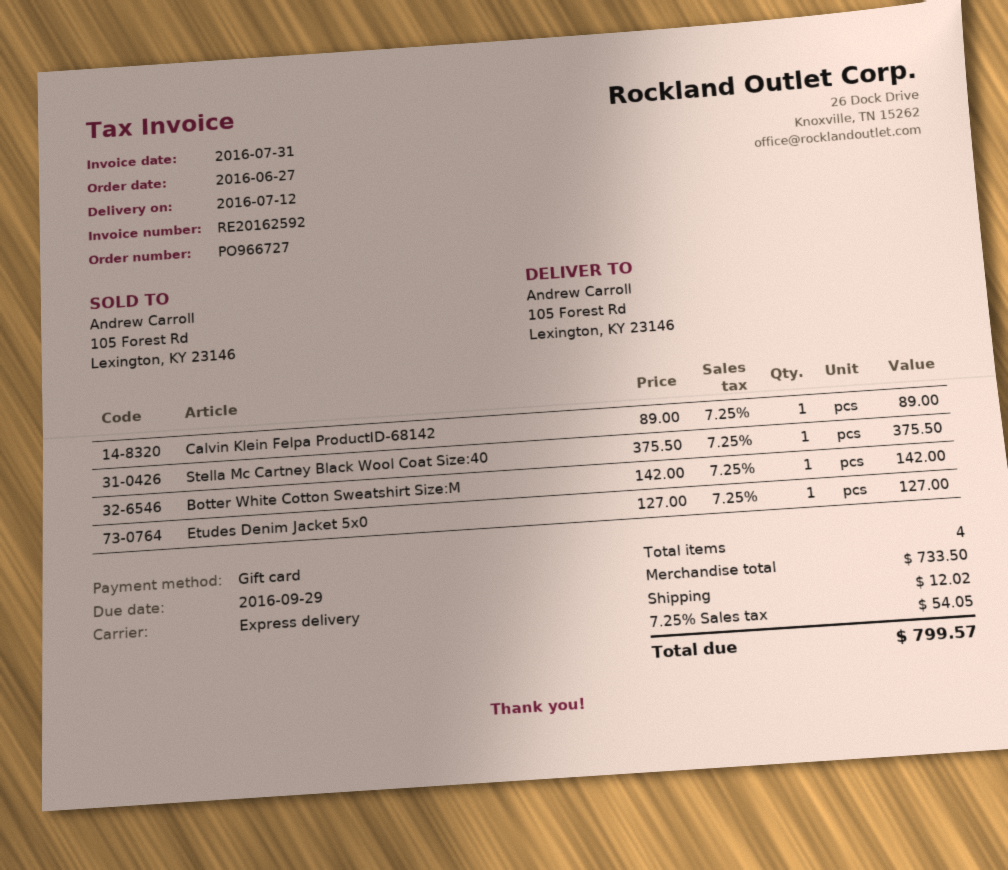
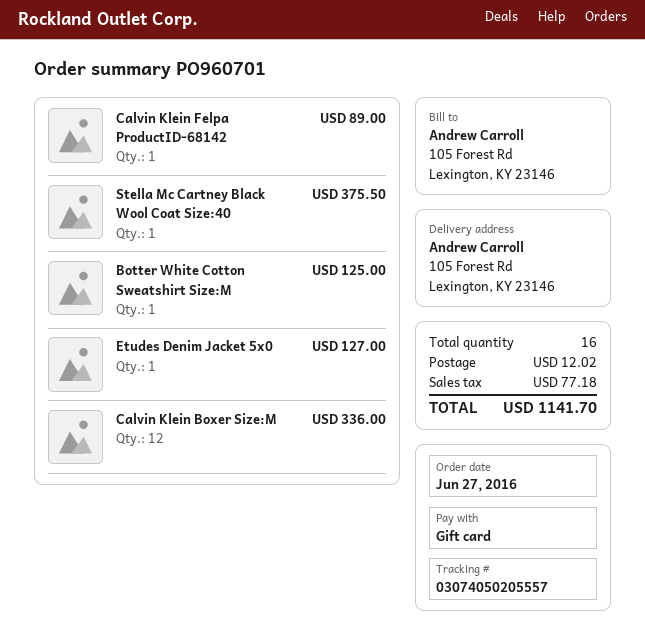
order number: PO966727 -> PO960701
Botter White Cotton Sweatshirt Size:M: 1 for 142.00 -> 1 for 125.00
Calvin Klein Boxer Size:M: none -> 12 for 336.00
total quantity: 4 -> 16
tax: 54.05 -> 77.18
total: 799.57 -> 1141.70

